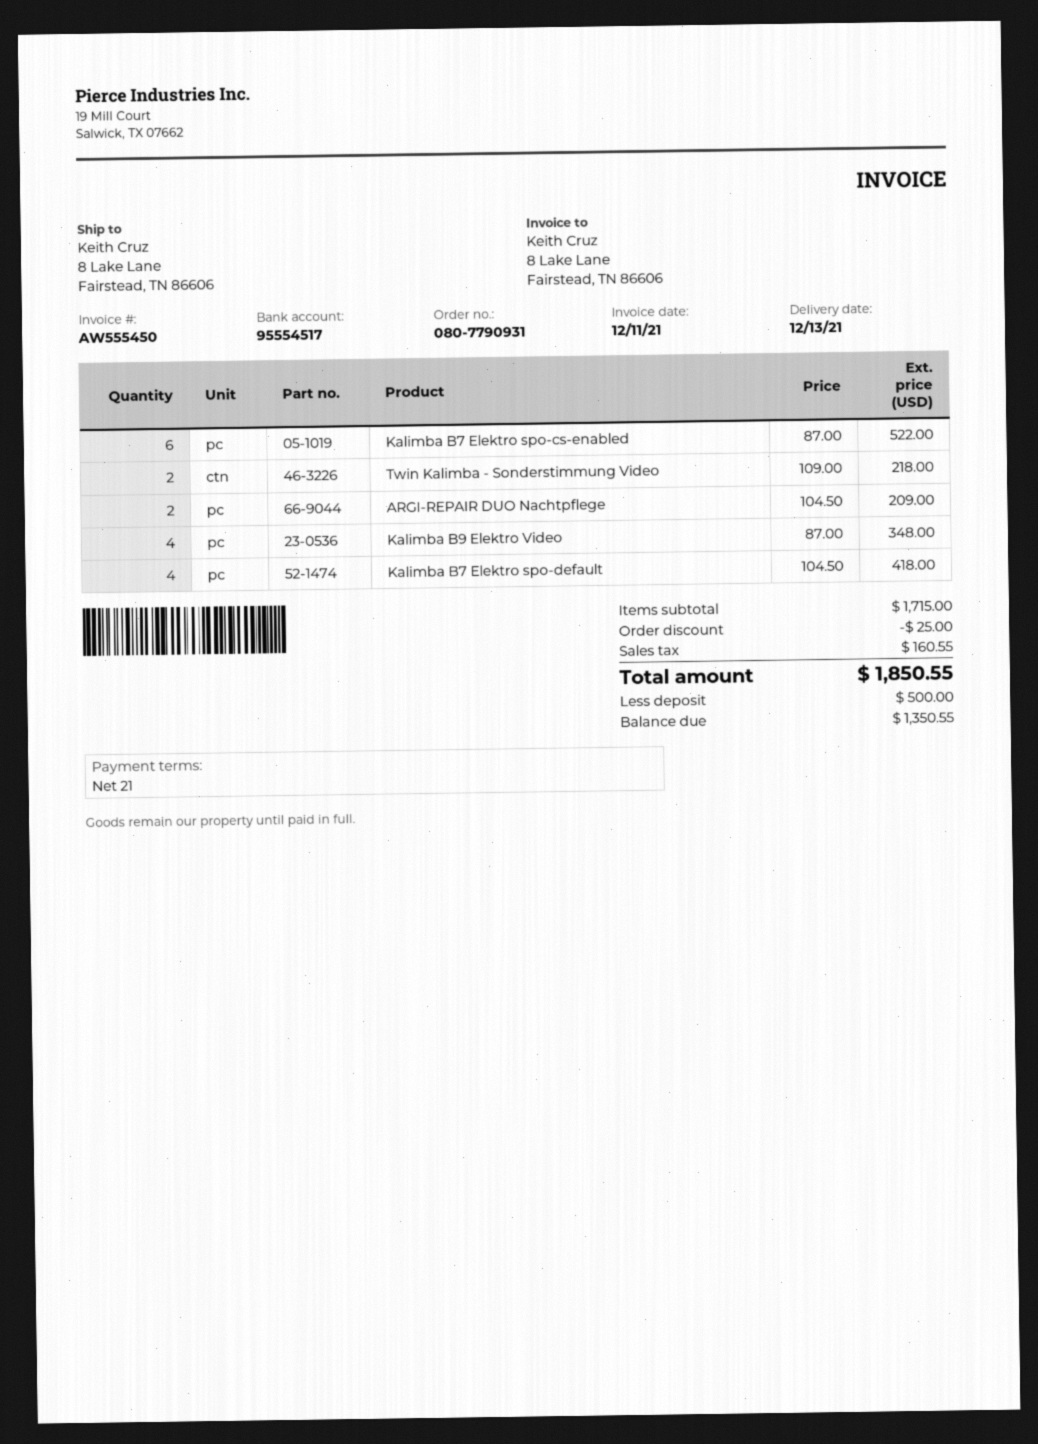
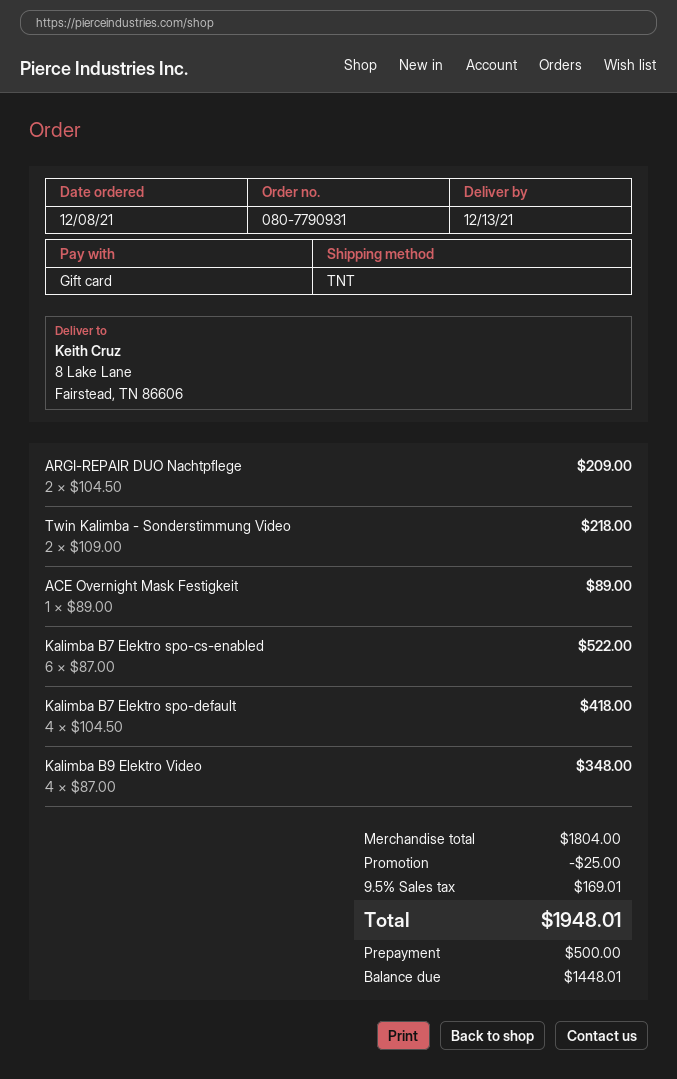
ACE Overnight Mask Festigkeit: none -> 1 x 89.00 = 89.00
subtotal: 1715.00 -> 1804.00
tax: 160.55 -> 169.01
total: 1850.55 -> 1948.01
balance: 1350.55 -> 1448.01

